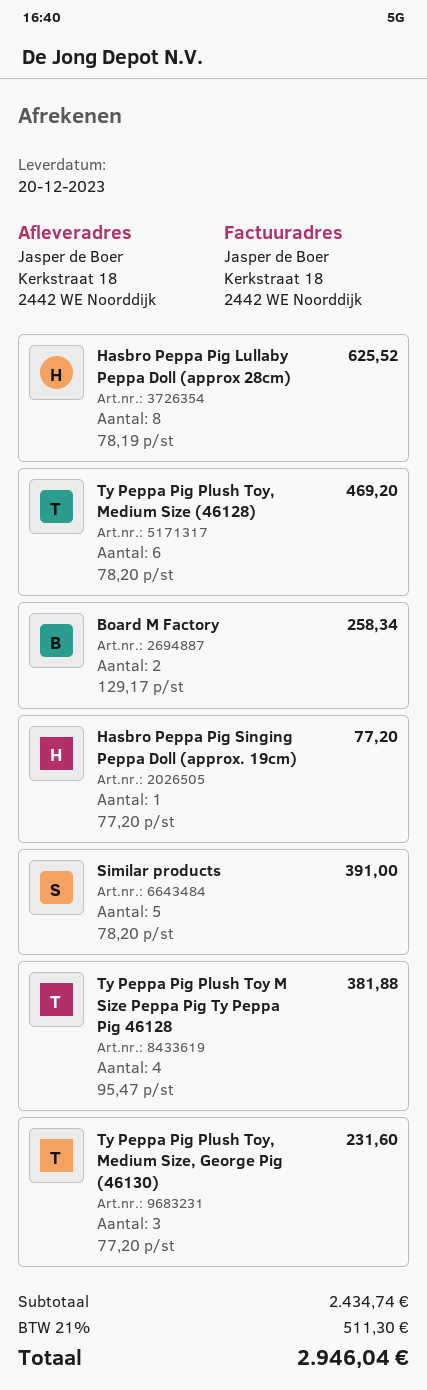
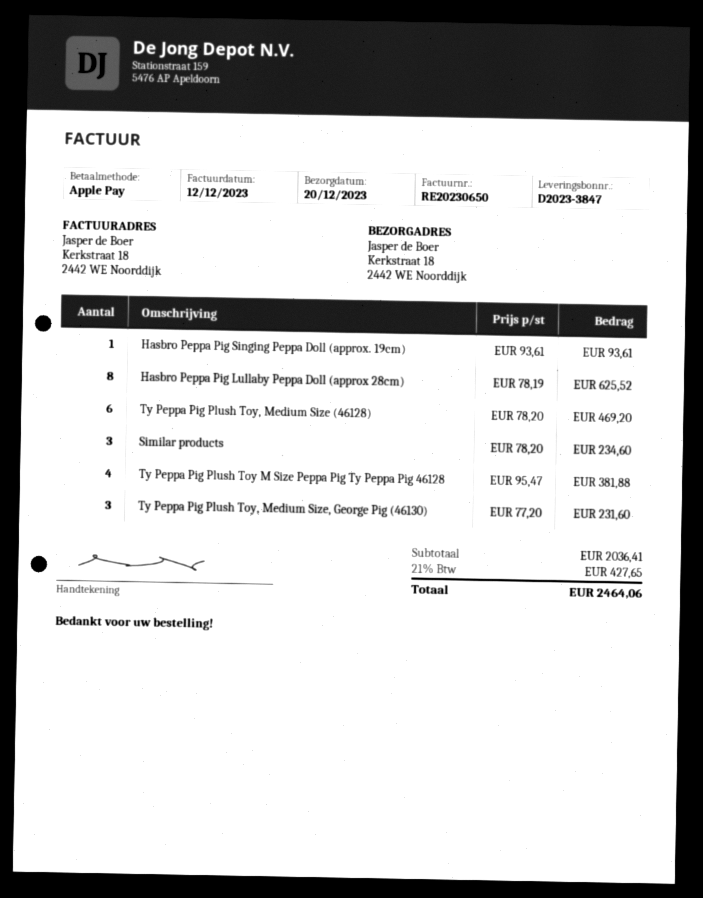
Board M Factory: 2 x 129.17 = 258.34 -> none
Hasbro Peppa Pig Singing Peppa Doll (approx. 19cm): 1 x 77.20 = 77.20 -> 1 x 93.61 = 93.61
Similar products: 5 x 78.20 = 391.00 -> 3 x 78.20 = 234.60
subtotal: 2434.74 -> 2036.41
tax: 21% = 511.30 -> 21% = 427.65
total: 2946.04 -> 2464.06

